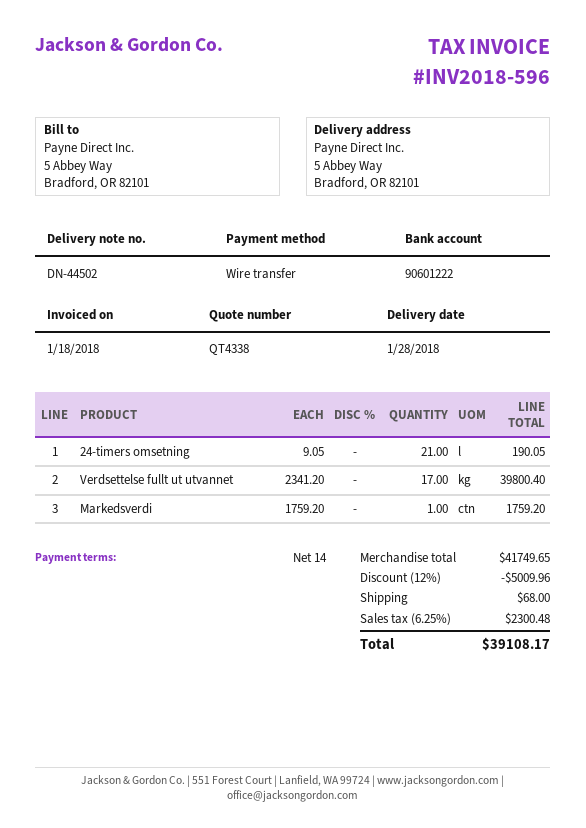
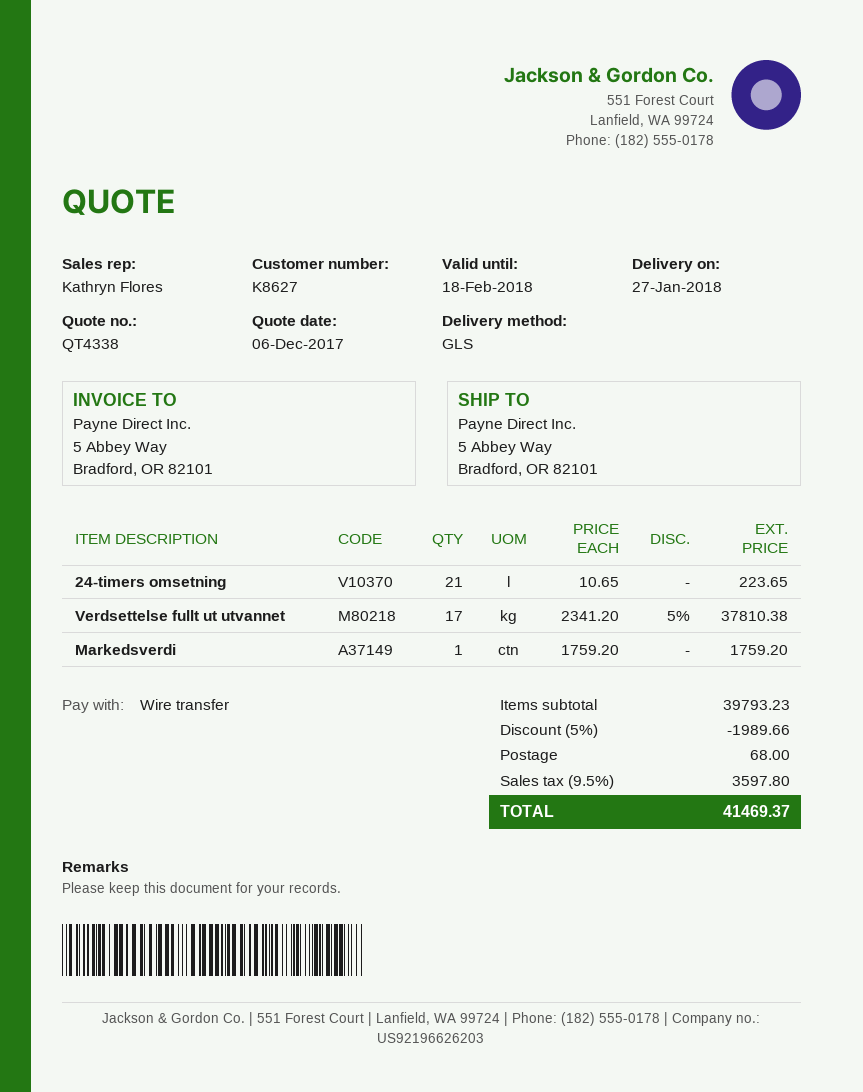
delivery date: 2018-01-28 -> 2018-01-27
24-timers omsetning: 21 x 9.05 = 190.05 -> 21 x 10.65 = 223.65
Verdsettelse fullt ut utvannet: 17 x 2341.20 = 39800.40 -> 17 x 2341.20 - 5% = 37810.38
subtotal: 41749.65 -> 39793.23
discount: 12% = 5009.96 -> 5% = 1989.66
tax: 6.25% = 2300.48 -> 9.5% = 3597.80
total: 39108.17 -> 41469.37

